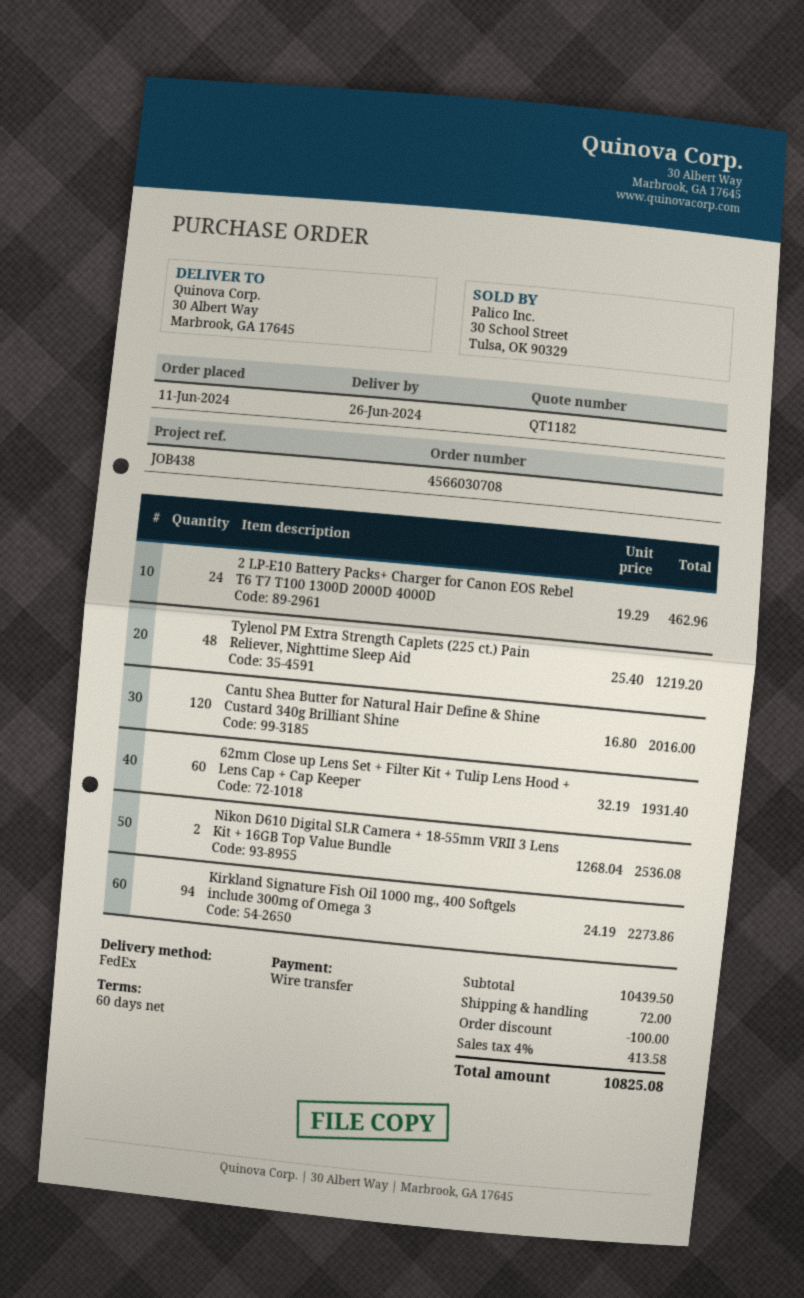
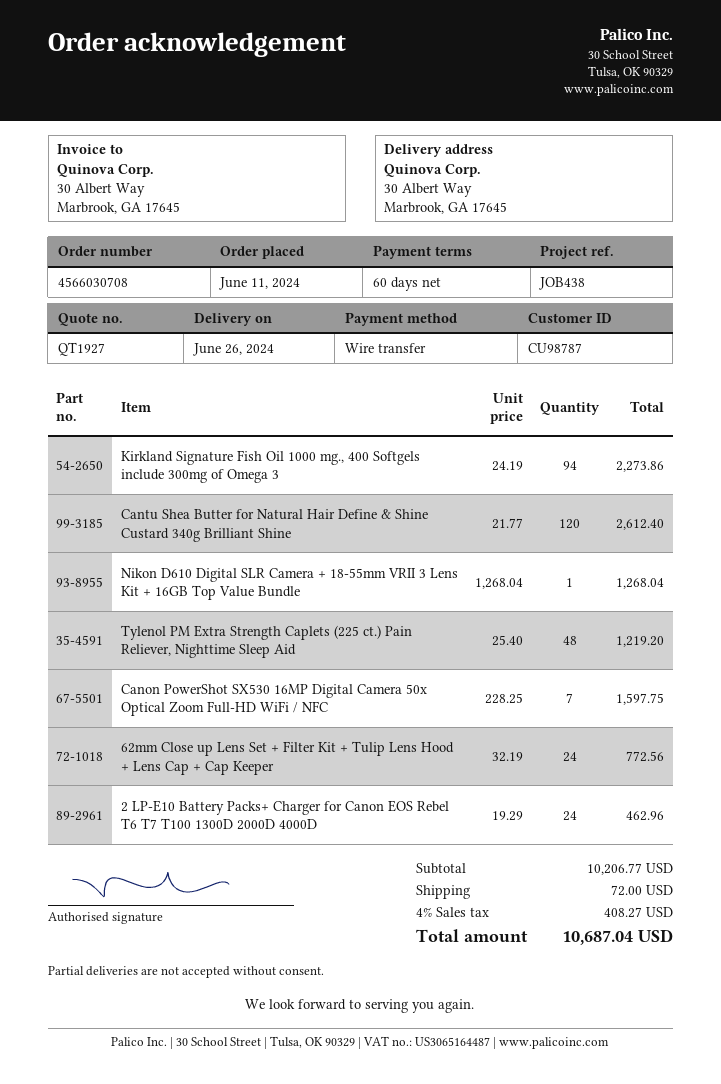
quote number: QT1182 -> QT1927
Cantu Shea Butter for Natural Hair Define & Shine Custard 340g Brilliant Shine: 120 x 16.80 = 2016.00 -> 120 x 21.77 = 2612.40
62mm Close up Lens Set + Filter Kit + Tulip Lens Hood + Lens Cap + Cap Keeper: 60 x 32.19 = 1931.40 -> 24 x 32.19 = 772.56
Nikon D610 Digital SLR Camera + 18-55mm VRII 3 Lens Kit + 16GB Top Value Bundle: 2 x 1268.04 = 2536.08 -> 1 x 1268.04 = 1268.04
Canon PowerShot SX530 16MP Digital Camera 50x Optical Zoom Full-HD WiFi / NFC: none -> 7 x 228.25 = 1597.75
subtotal: 10439.50 -> 10206.77
discount: 100.00 -> none
tax: 4% = 413.58 -> 4% = 408.27
total: 10825.08 -> 10687.04

